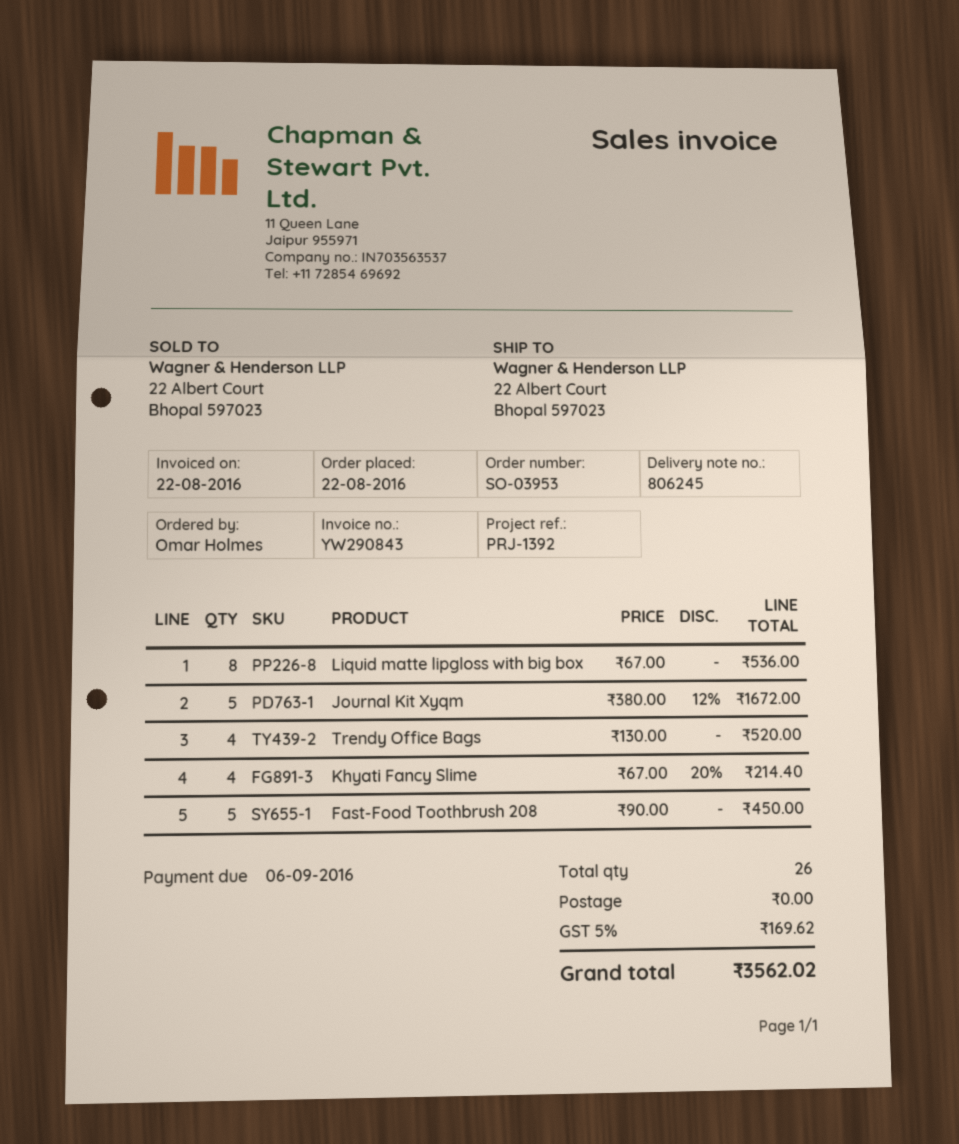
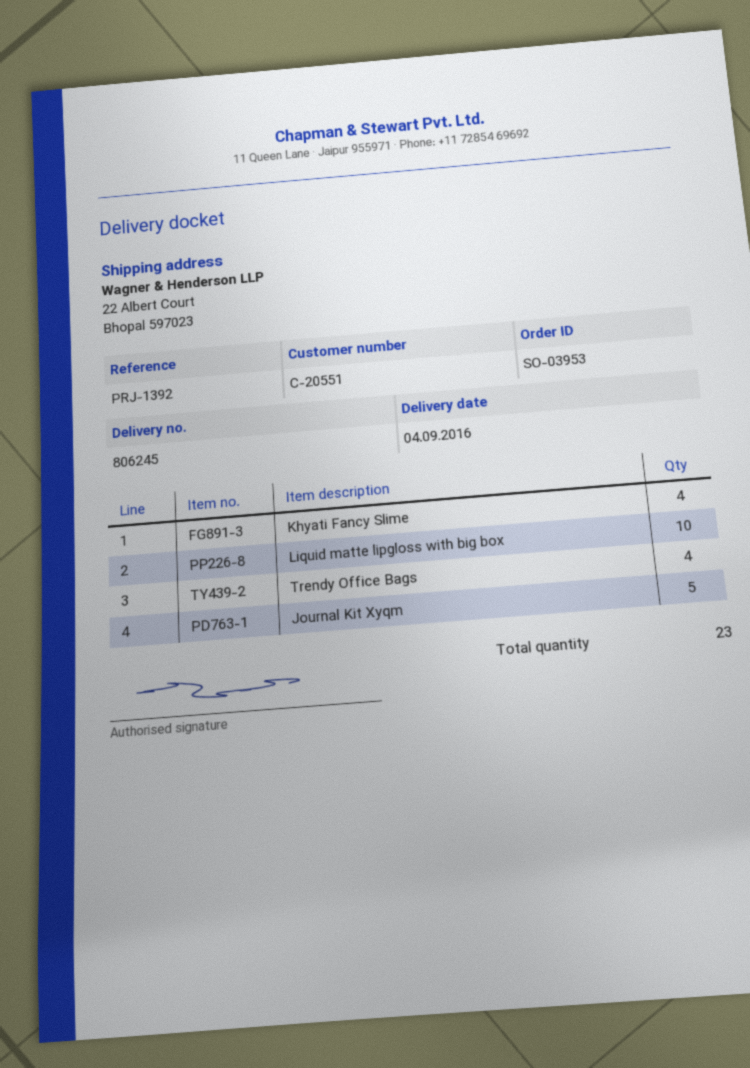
Liquid matte lipgloss with big box: 8 -> 10
Fast-Food Toothbrush 208: 5 -> none
total quantity: 26 -> 23

